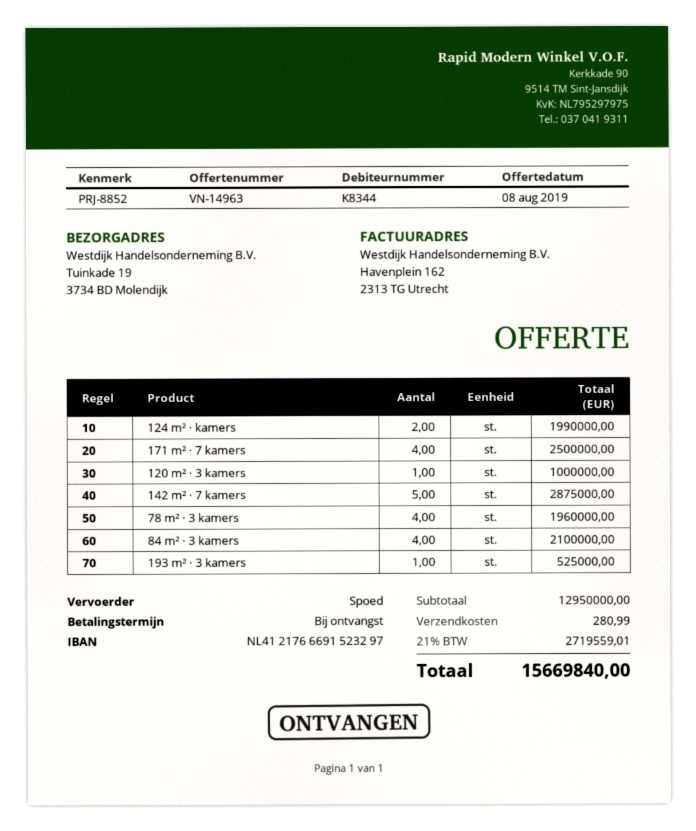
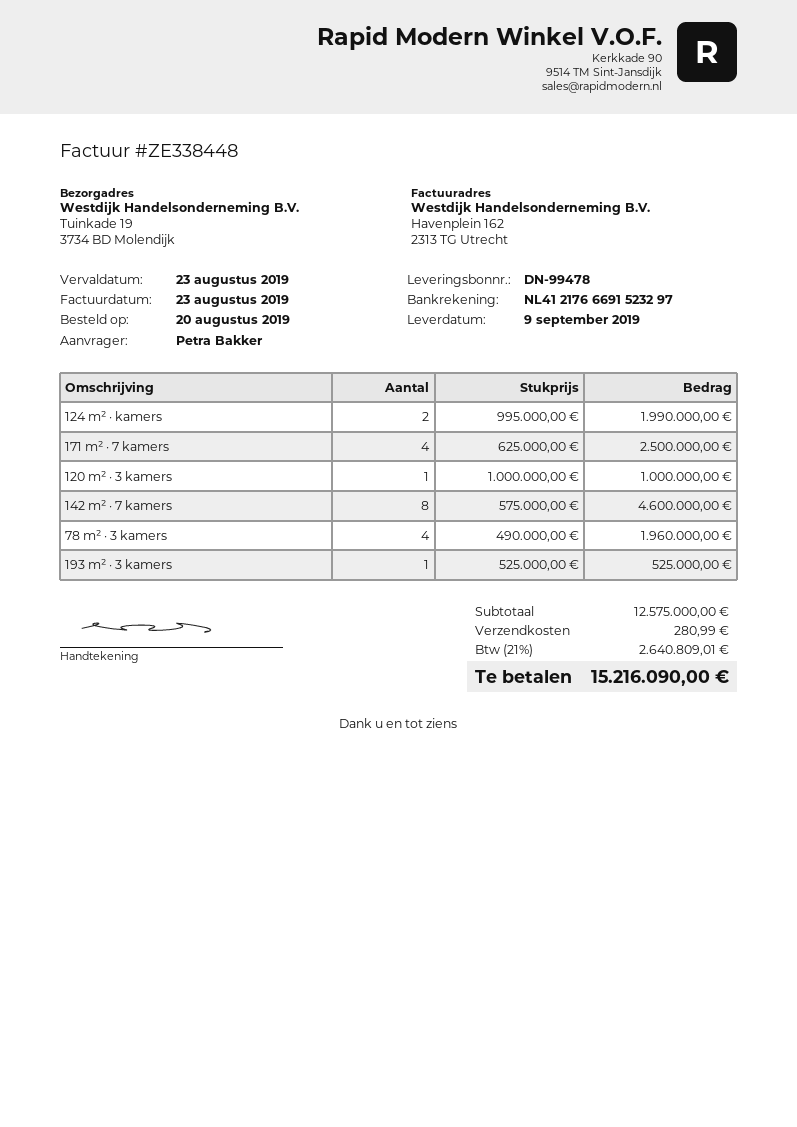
142 m² · 7 kamers: 5 for 2875000.00 -> 8 for 4600000.00
84 m² · 3 kamers: 4 for 2100000.00 -> none
subtotal: 12950000.00 -> 12575000.00
tax: 21% = 2719559.01 -> 21% = 2640809.01
total: 15669840.00 -> 15216090.00

